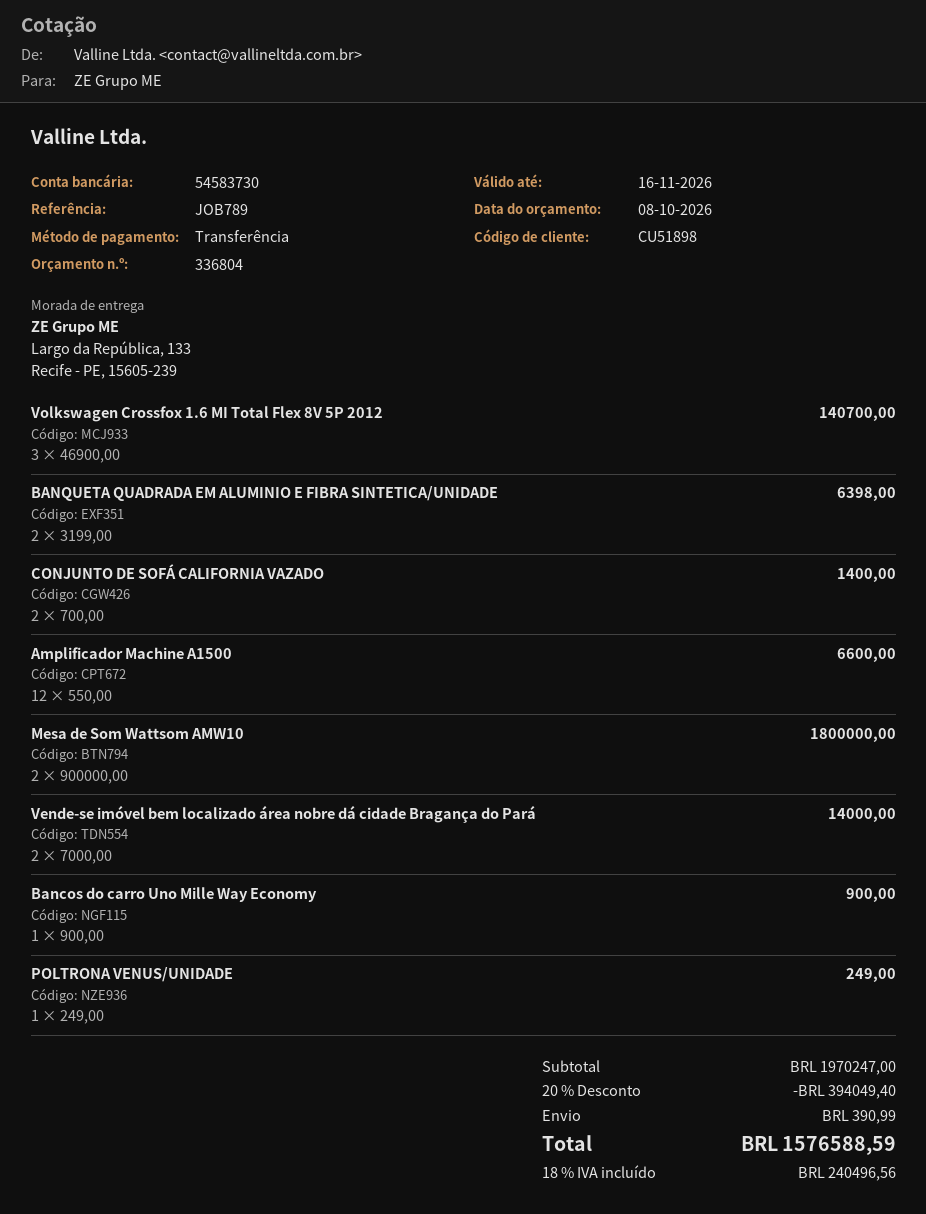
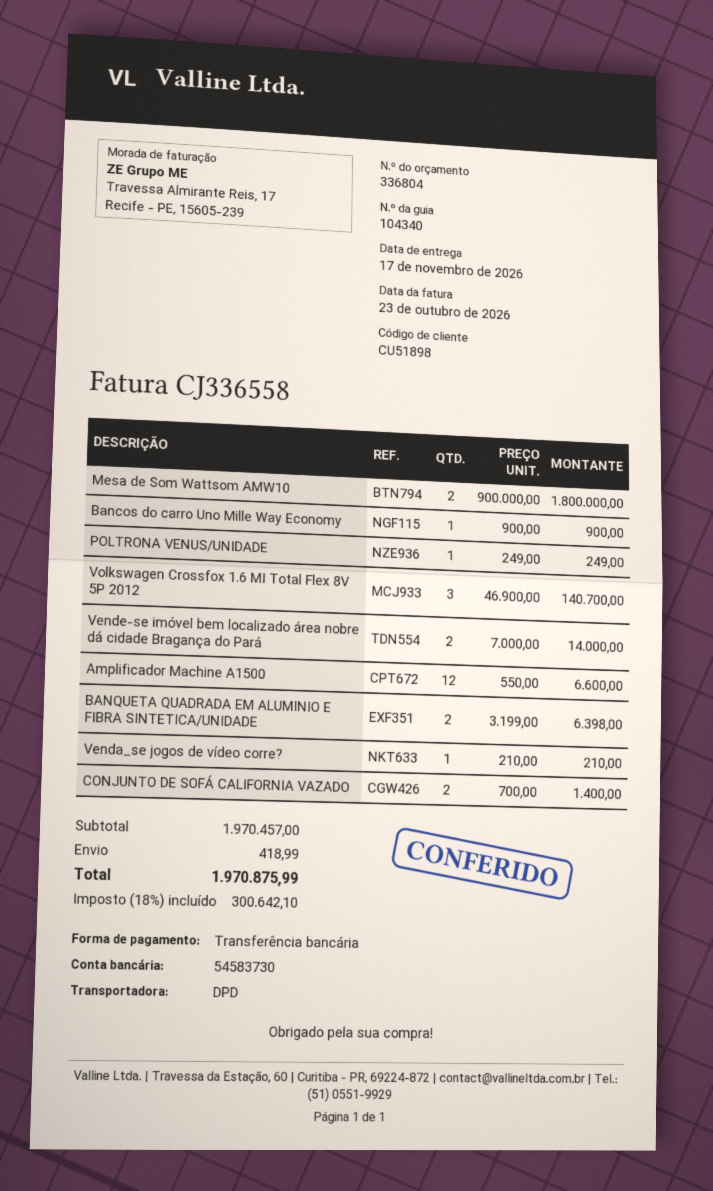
Venda_se jogos de vídeo corre?: none -> 1 x 210.00 = 210.00
subtotal: 1970247.00 -> 1970457.00
discount: 20% = 394049.40 -> none
shipping: 390.99 -> 418.99
tax: 18% = 240496.56 -> 18% = 300642.10
total: 1576588.59 -> 1970875.99

